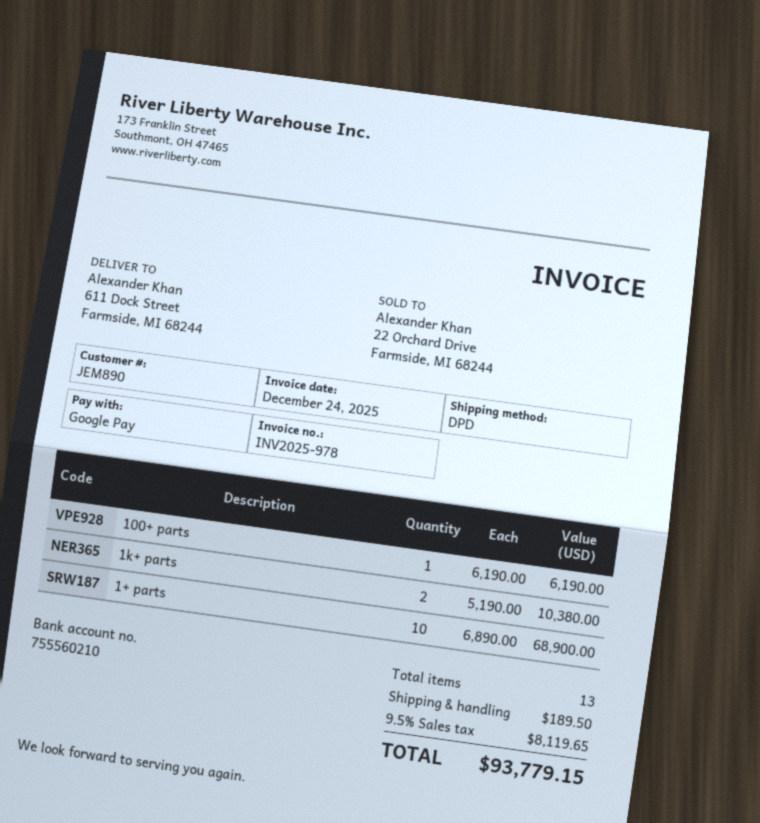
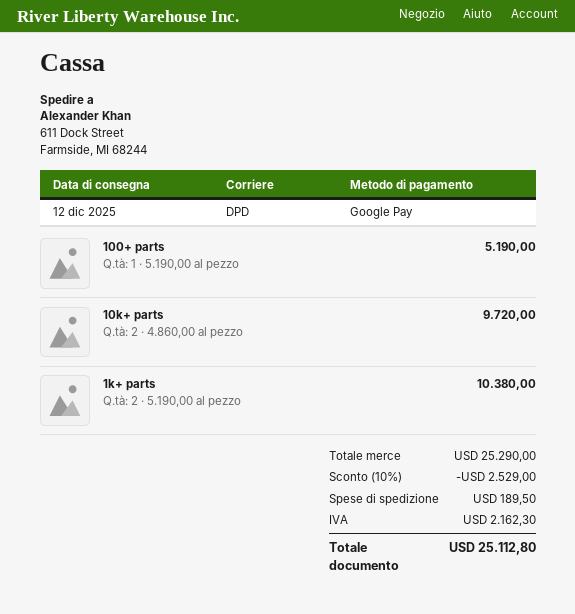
100+ parts: 1 x 6190.00 = 6190.00 -> 1 x 5190.00 = 5190.00
1+ parts: 10 x 6890.00 = 68900.00 -> none
10k+ parts: none -> 2 x 4860.00 = 9720.00
discount: none -> 10% = 2529.00
tax: 8119.65 -> 2162.30
total: 93779.15 -> 25112.80

